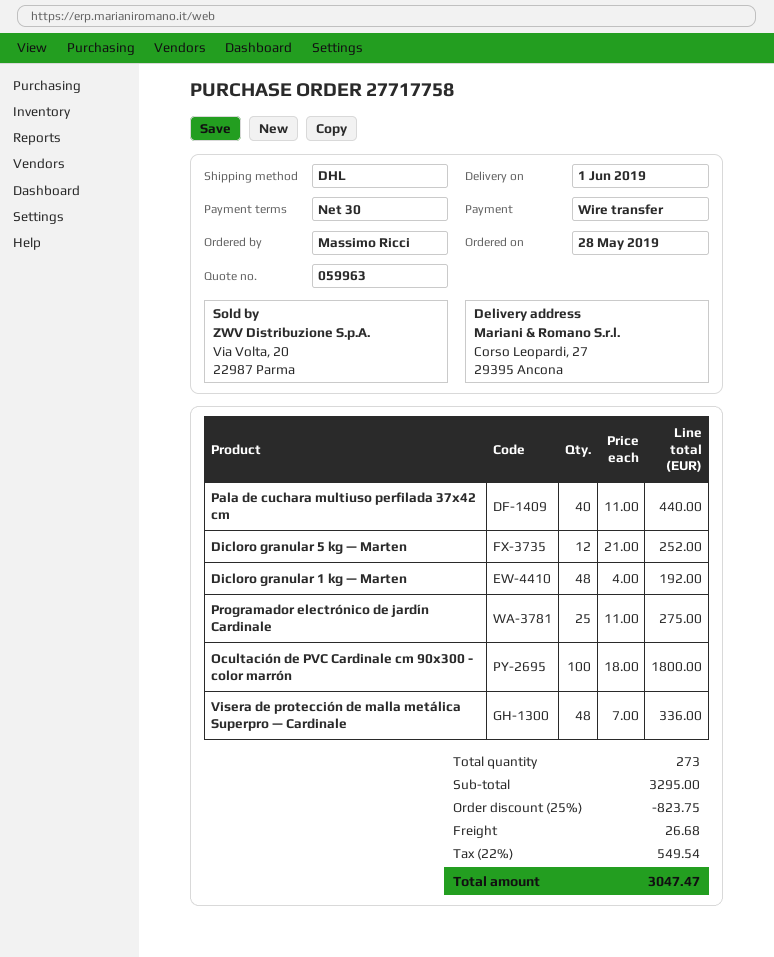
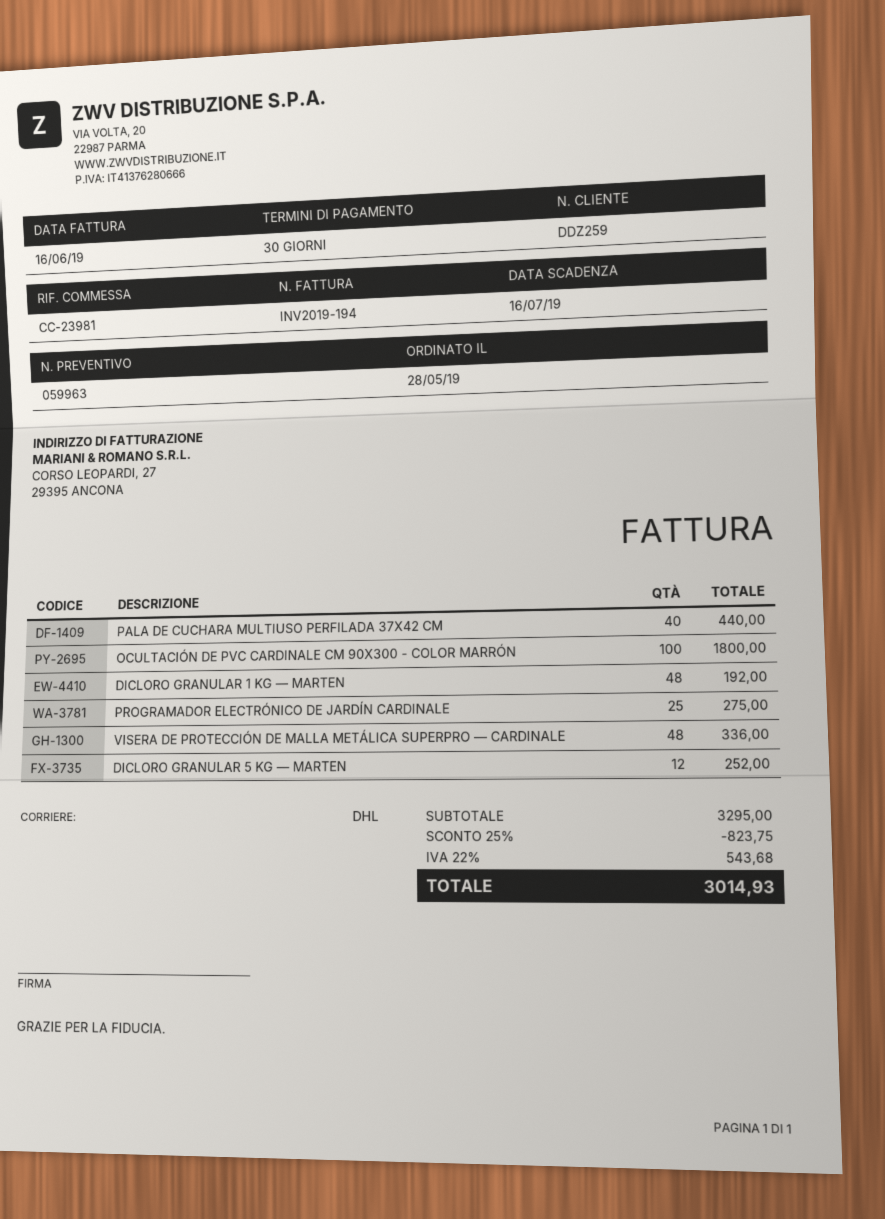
shipping: 26.68 -> none
tax: 22% = 549.54 -> 22% = 543.68
total: 3047.47 -> 3014.93

